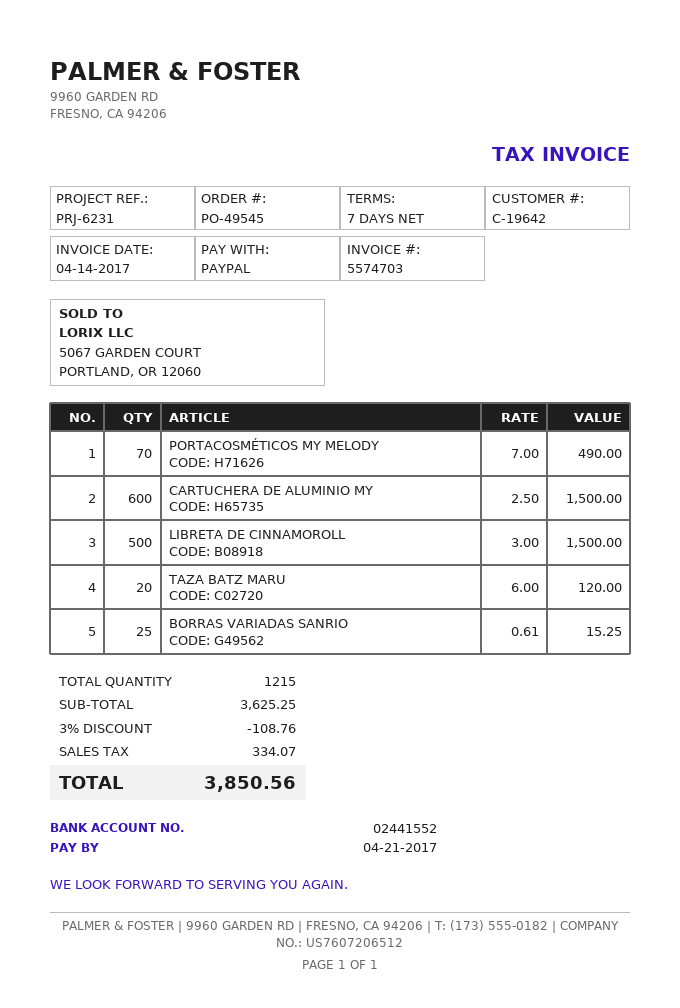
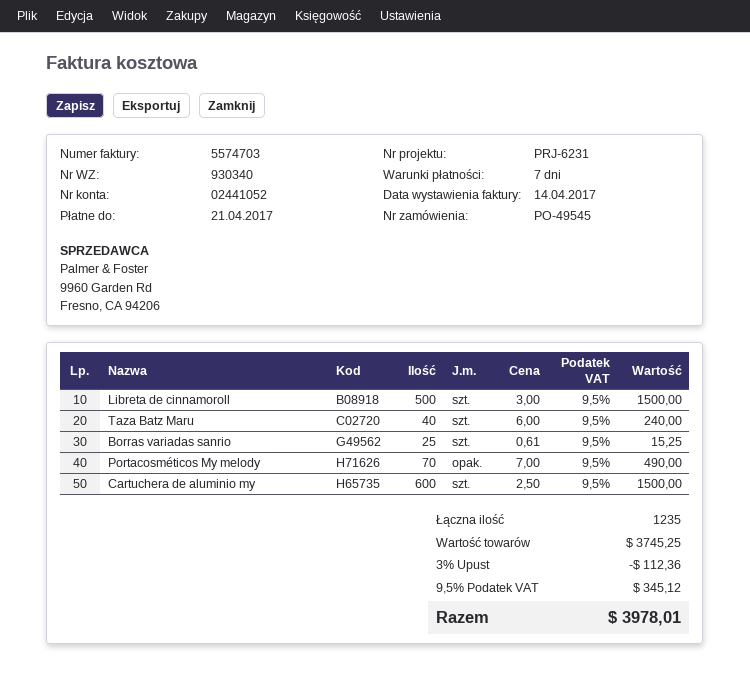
bank account: 02441552 -> 02441052
TAZA BATZ MARU: 20 x 6.00 = 120.00 -> 40 x 6.00 = 240.00
total quantity: 1215 -> 1235
subtotal: 3625.25 -> 3745.25
discount: 3% = 108.76 -> 3% = 112.36
tax: 334.07 -> 345.12
total: 3850.56 -> 3978.01

